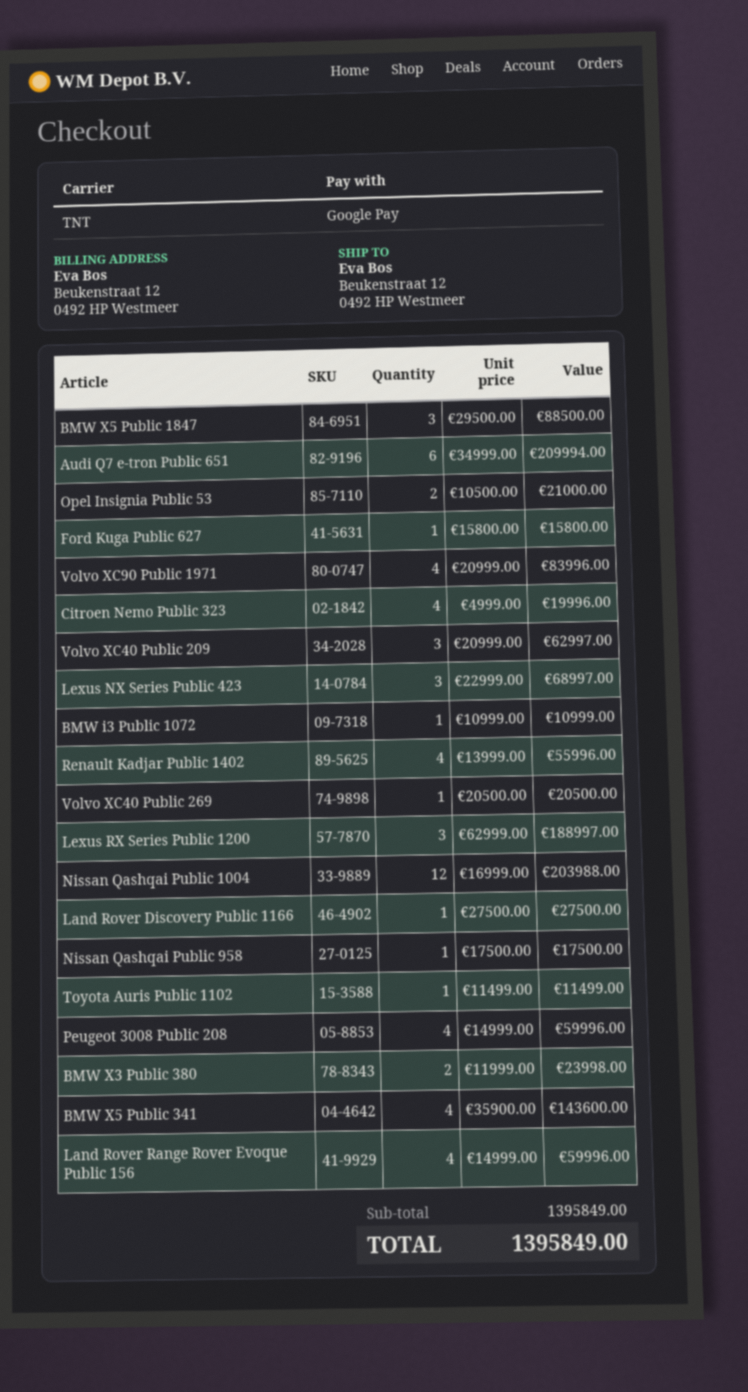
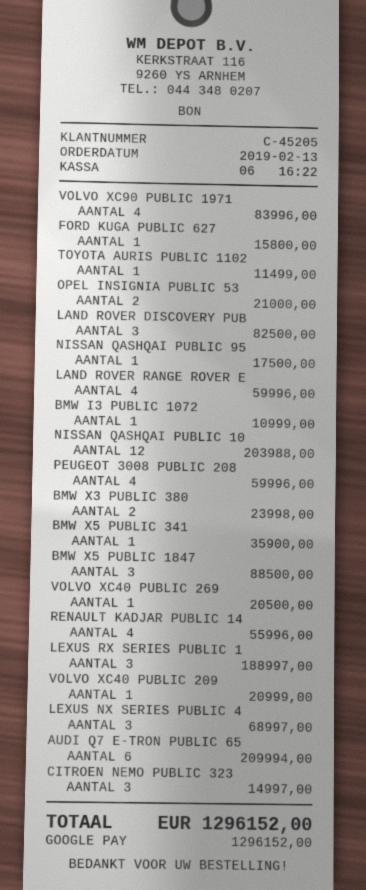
Citroen Nemo Public 323: 4 for 19996.00 -> 3 for 14997.00
Volvo XC40 Public 209: 3 for 62997.00 -> 1 for 20999.00
Land Rover Discovery Public 1166: 1 for 27500.00 -> 3 for 82500.00
BMW X5 Public 341: 4 for 143600.00 -> 1 for 35900.00
total: 1395849.00 -> 1296152.00

